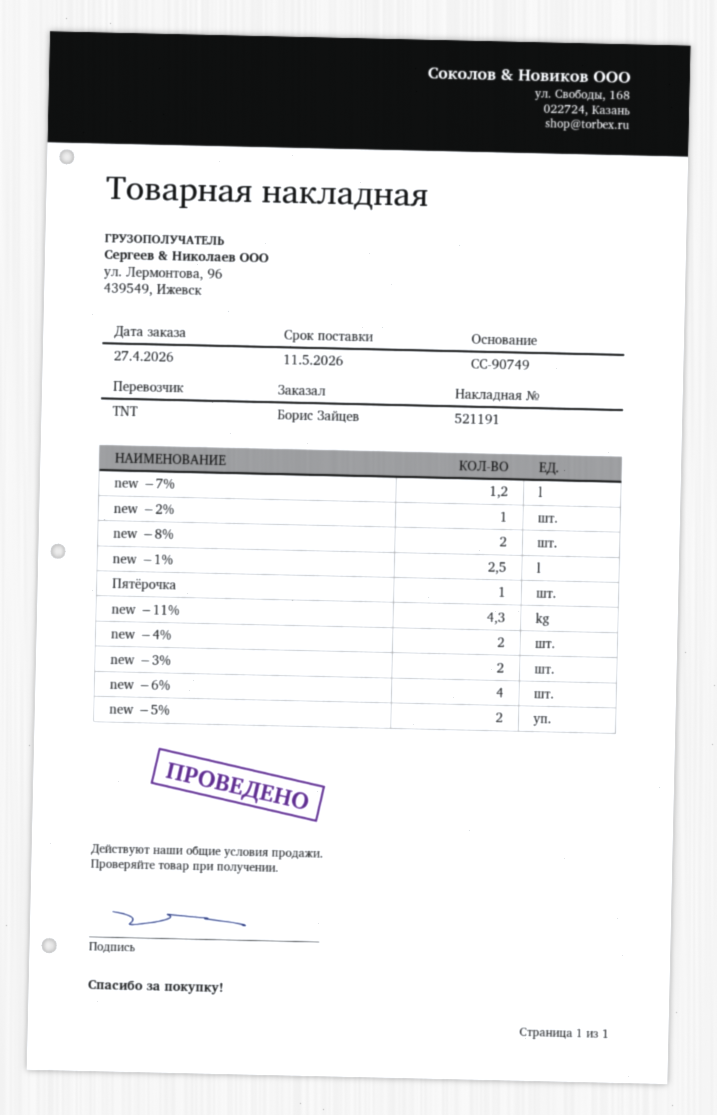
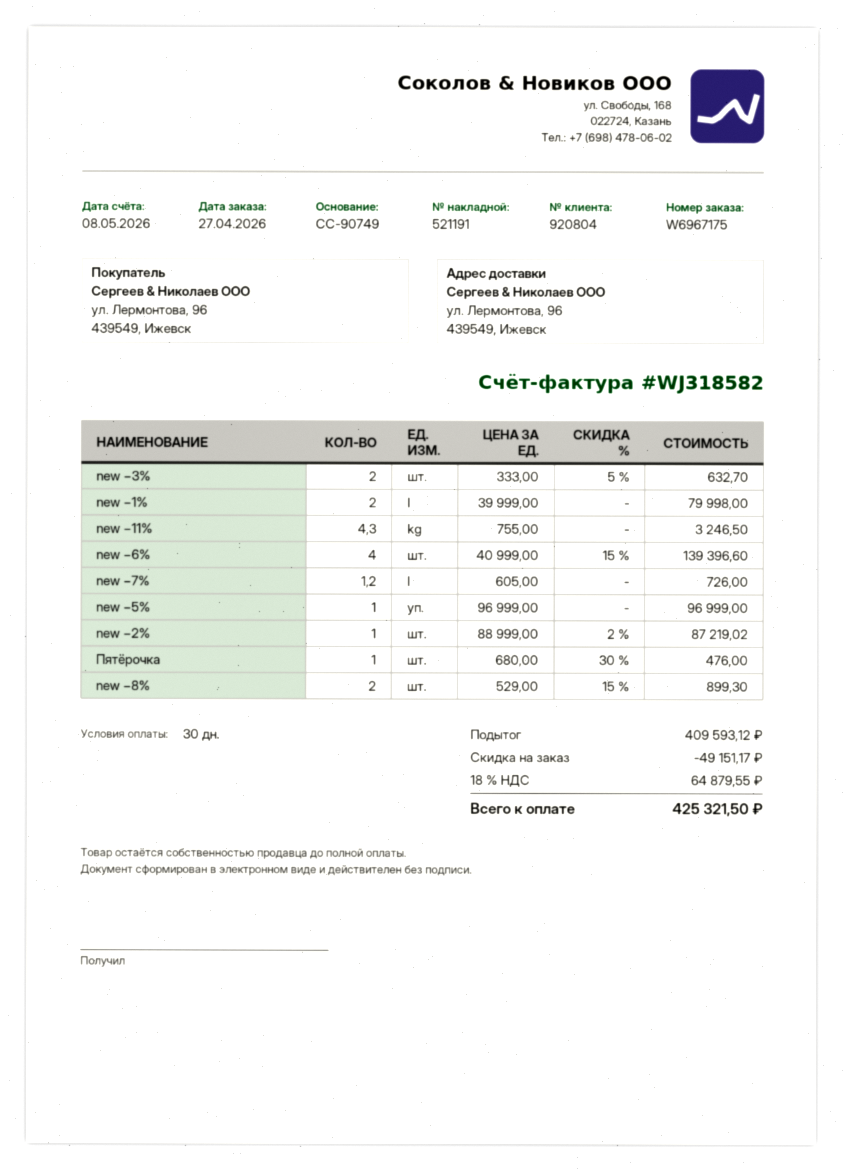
new −1%: 2.5 -> 2
new −4%: 2 -> none
new −5%: 2 -> 1

